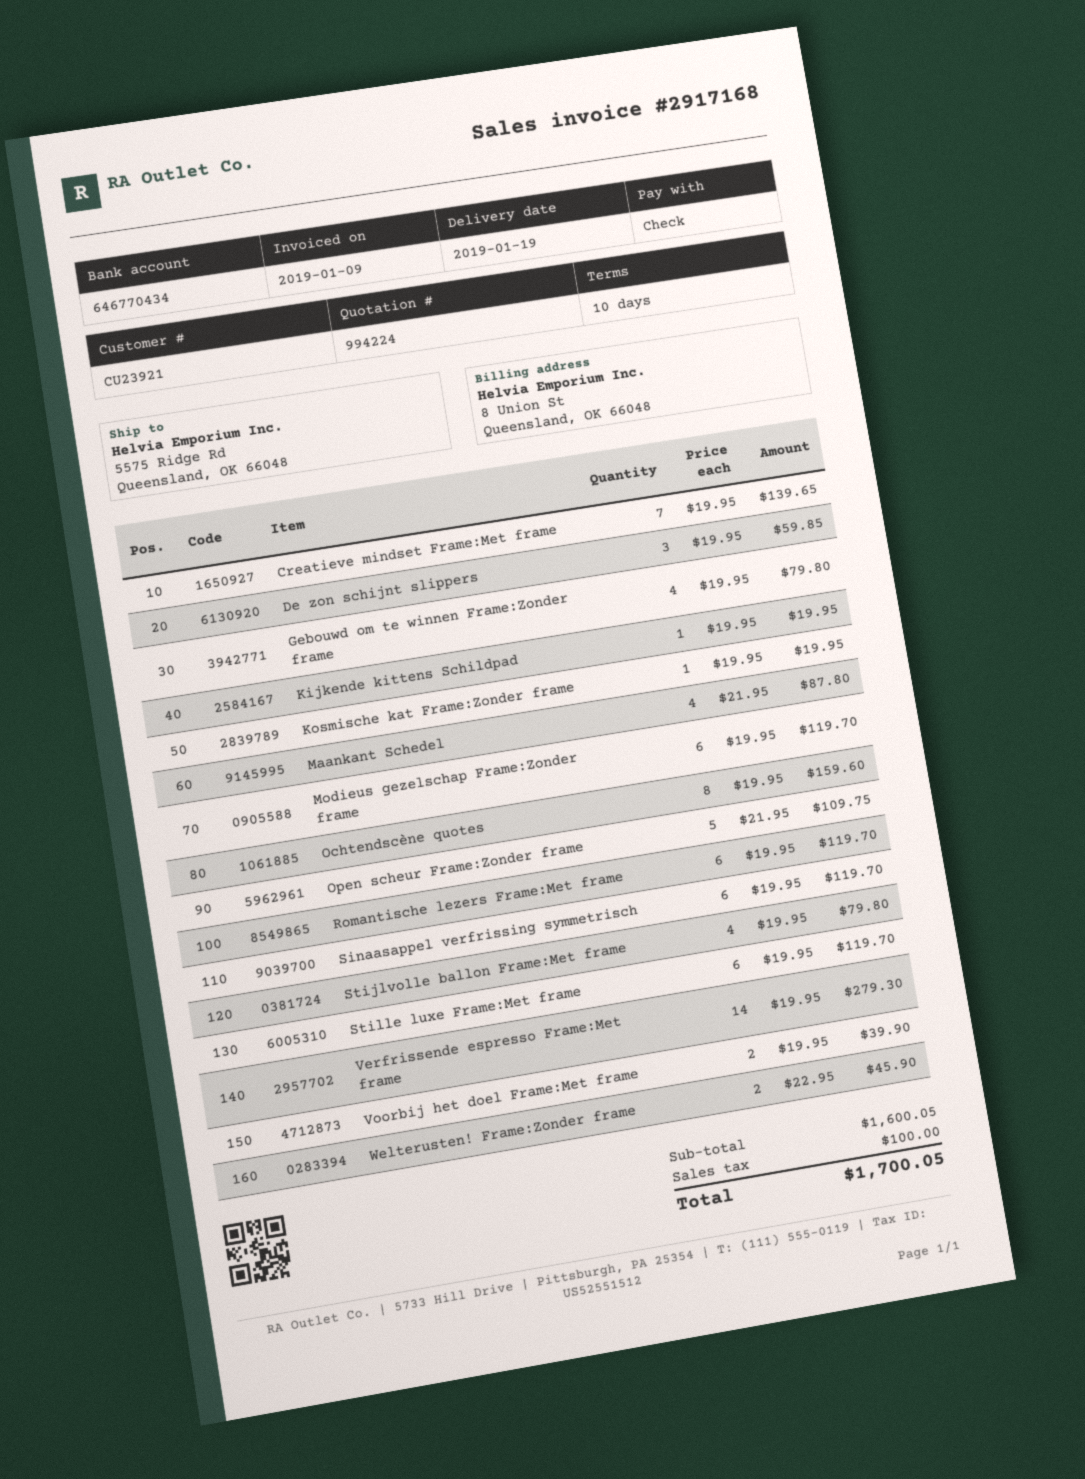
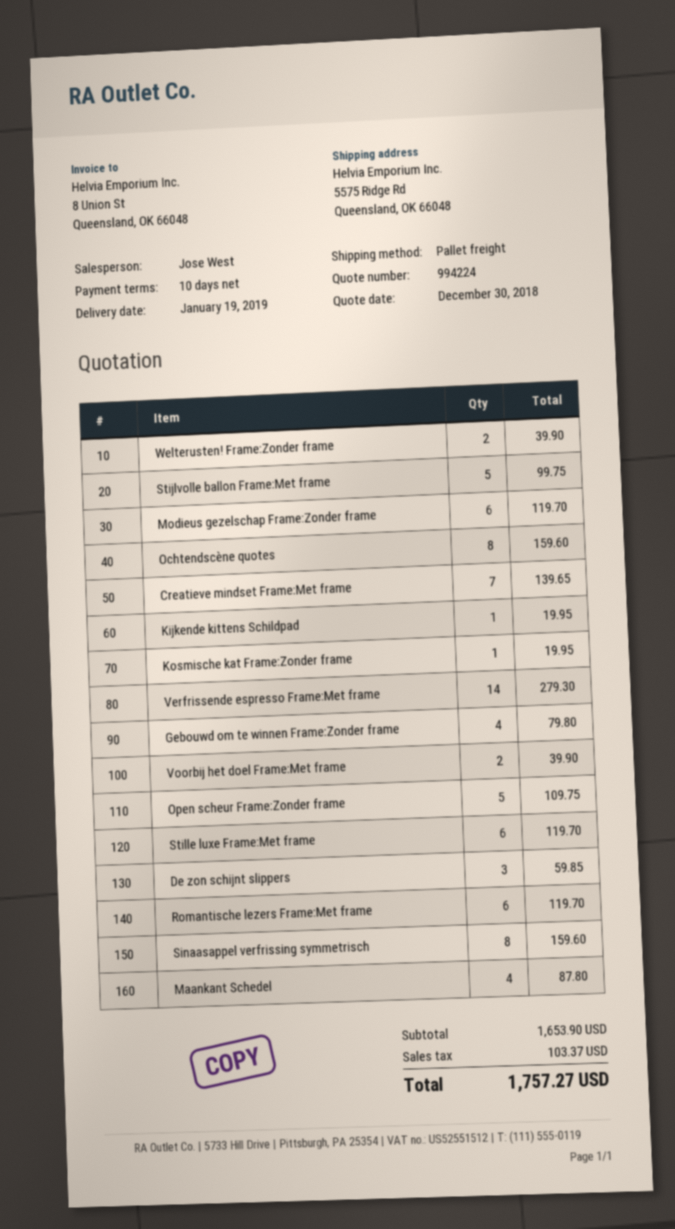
Sinaasappel verfrissing symmetrisch: 6 for 119.70 -> 8 for 159.60
Stijlvolle ballon Frame:Met frame: 4 for 79.80 -> 5 for 99.75
Welterusten! Frame:Zonder frame: 2 for 45.90 -> 2 for 39.90
subtotal: 1600.05 -> 1653.90
tax: 100.00 -> 103.37
total: 1700.05 -> 1757.27

